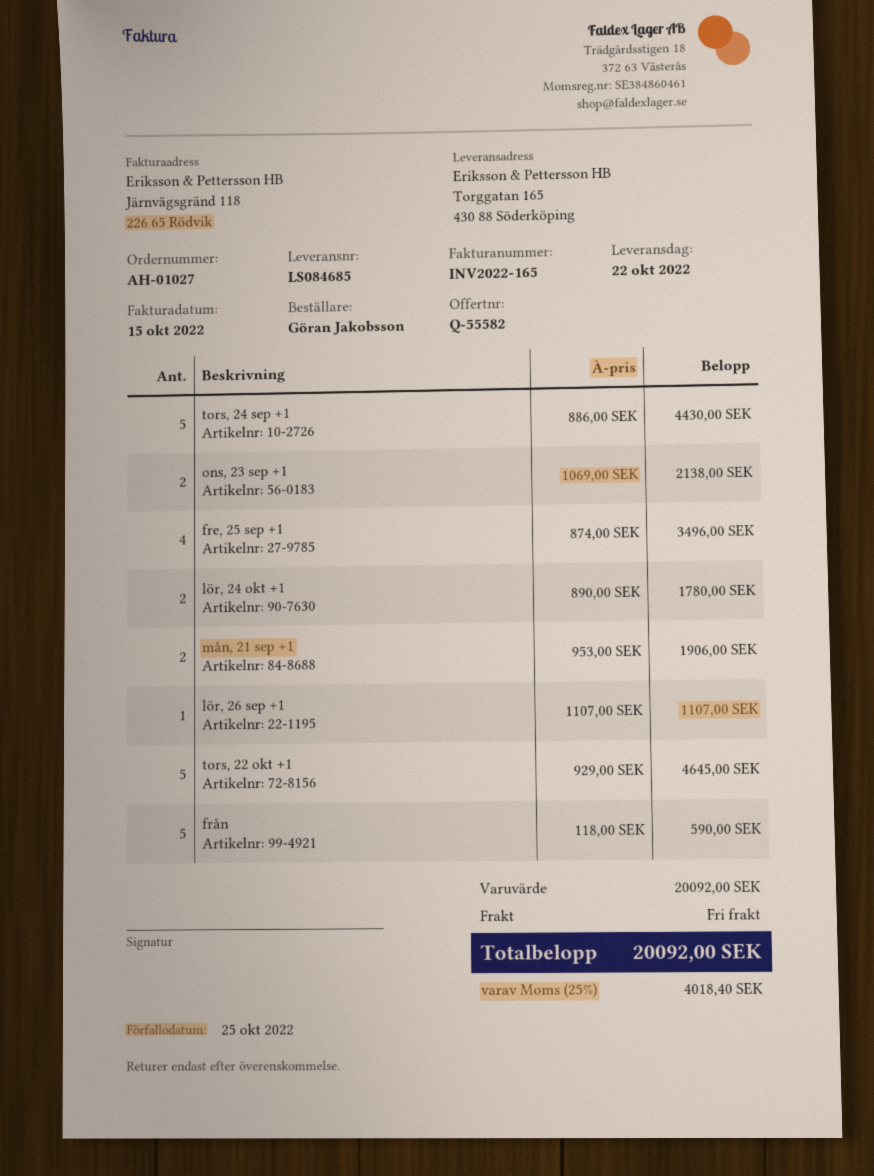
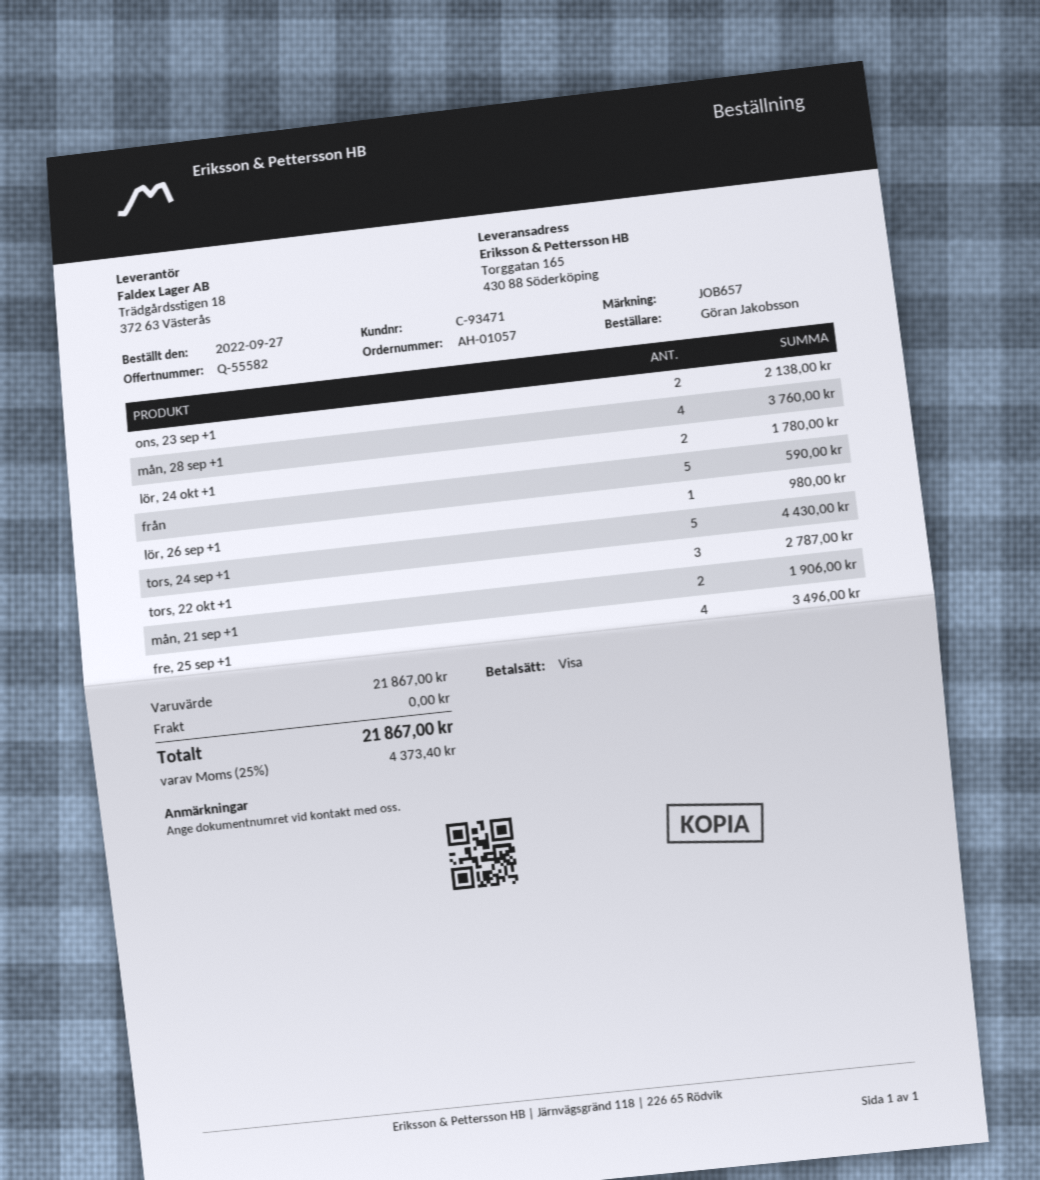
order number: AH-01027 -> AH-01057
lör, 26 sep +1: 1 for 1107.00 -> 1 for 980.00
tors, 22 okt +1: 5 for 4645.00 -> 3 for 2787.00
mån, 28 sep +1: none -> 4 for 3760.00
subtotal: 20092.00 -> 21867.00
tax: 25% = 4018.40 -> 25% = 4373.40
total: 20092.00 -> 21867.00

